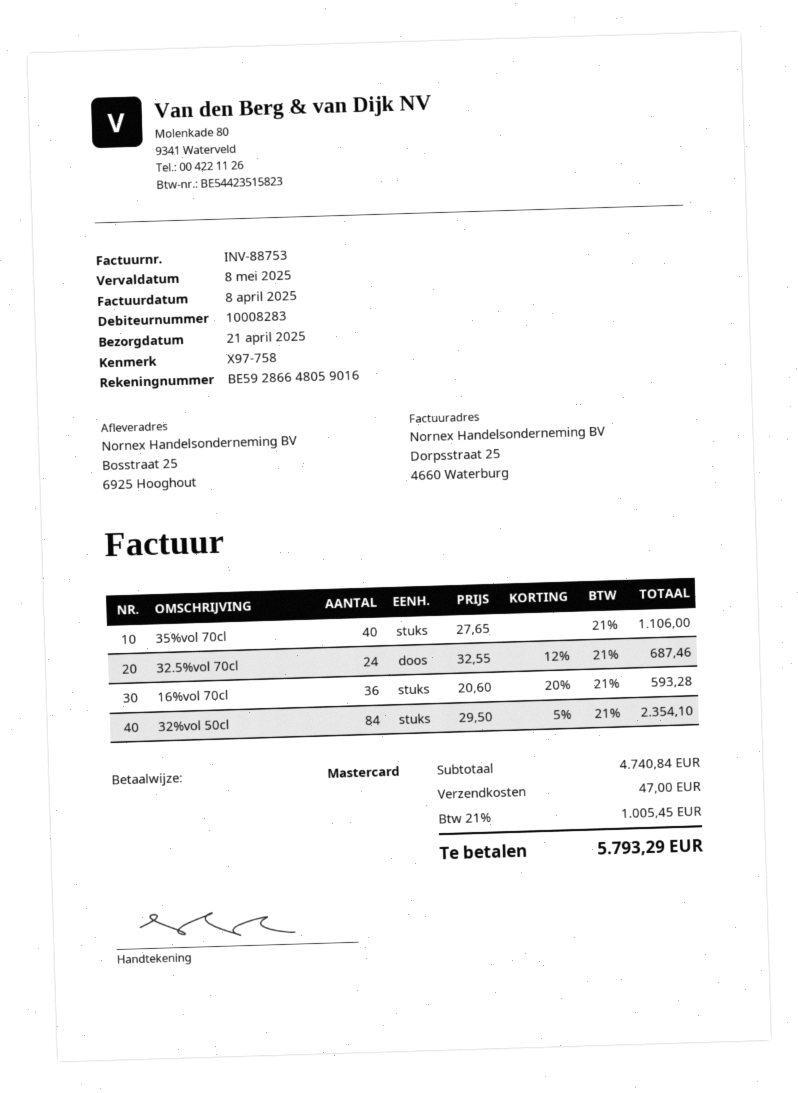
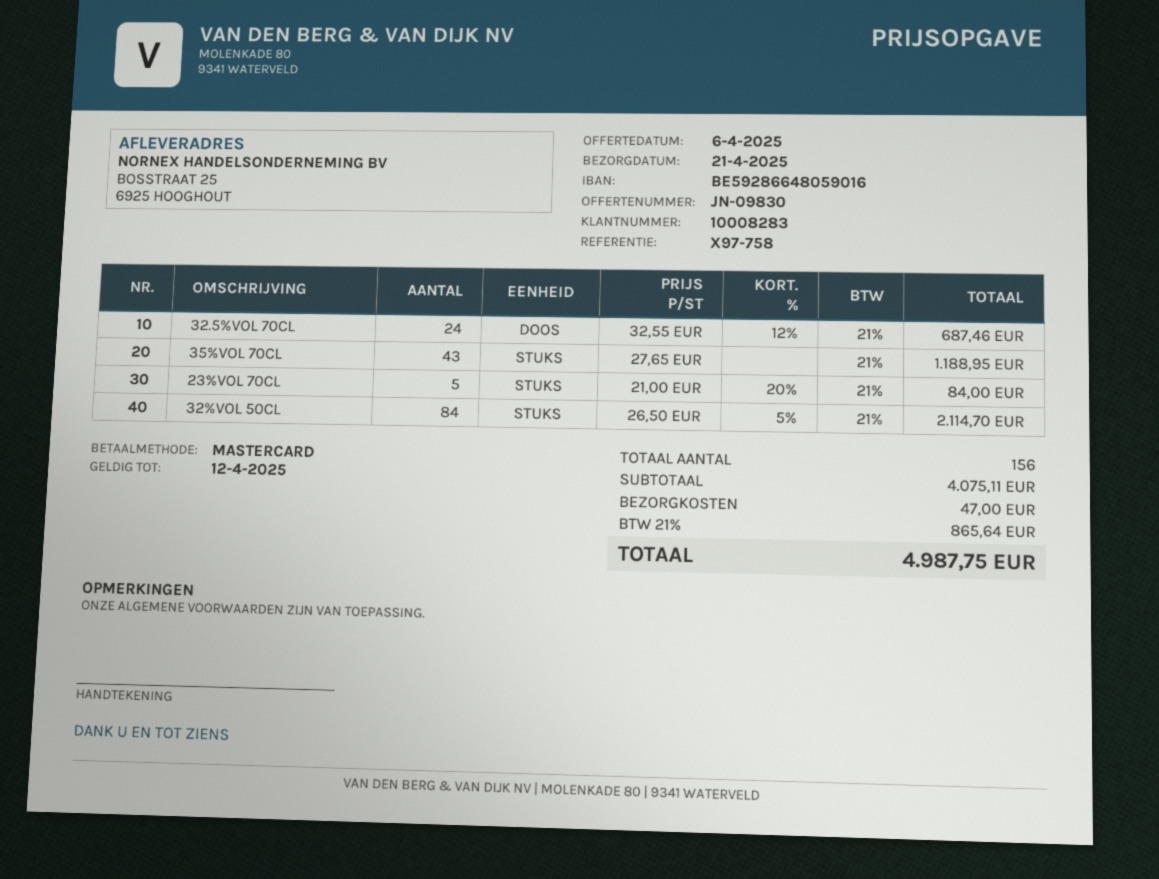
35%vol 70cl: 40 x 27.65 = 1106.00 -> 43 x 27.65 = 1188.95
16%vol 70cl: 36 x 20.60 - 20% = 593.28 -> none
32%vol 50cl: 84 x 29.50 - 5% = 2354.10 -> 84 x 26.50 - 5% = 2114.70
23%VOL 70CL: none -> 5 x 21.00 - 20% = 84.00
subtotal: 4740.84 -> 4075.11
tax: 21% = 1005.45 -> 21% = 865.64
total: 5793.29 -> 4987.75

